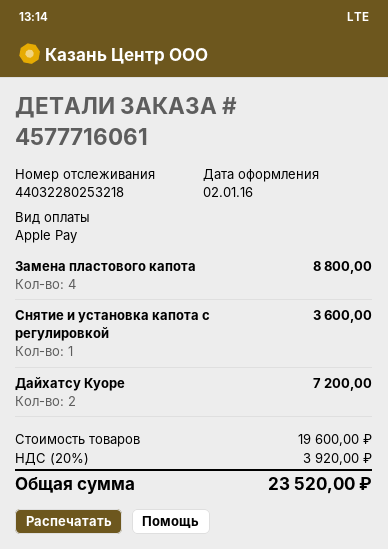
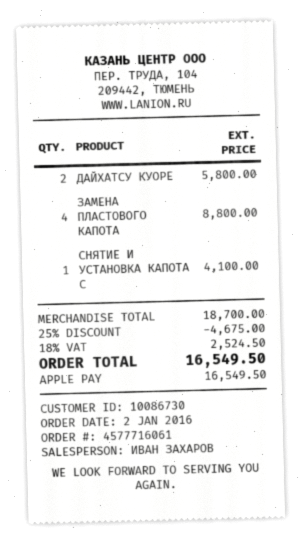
Снятие и установка капота с регулировкой: 1 for 3600.00 -> 1 for 4100.00
Дайхатсу Куоре: 2 for 7200.00 -> 2 for 5800.00
subtotal: 19600.00 -> 18700.00
discount: none -> 25% = 4675.00
tax: 20% = 3920.00 -> 18% = 2524.50
total: 23520.00 -> 16549.50

